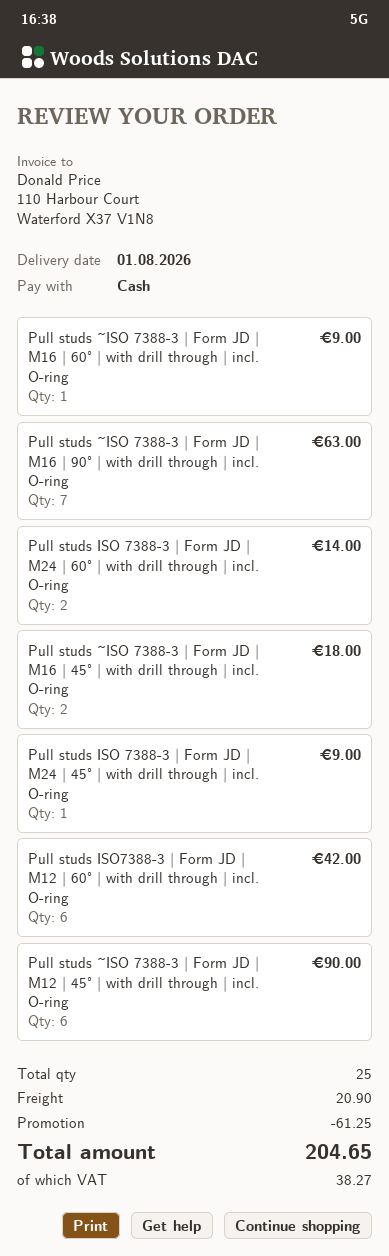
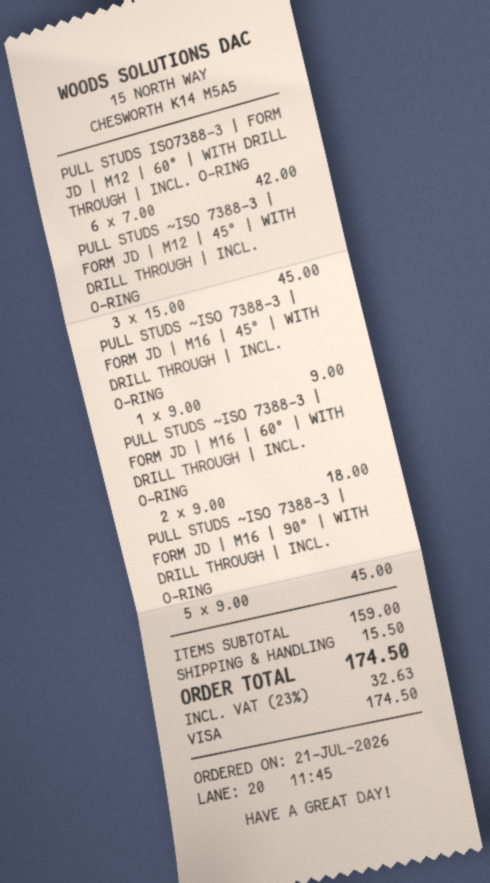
payment method: cash -> Visa
Pull studs ~ISO 7388-3 | Form JD | M16 | 60° | with drill through | incl. O-ring: 1 for 9.00 -> 2 for 18.00
Pull studs ~ISO 7388-3 | Form JD | M16 | 90° | with drill through | incl. O-ring: 7 for 63.00 -> 5 for 45.00
Pull studs ISO 7388-3 | Form JD | M24 | 60° | with drill through | incl. O-ring: 2 for 14.00 -> none
Pull studs ~ISO 7388-3 | Form JD | M16 | 45° | with drill through | incl. O-ring: 2 for 18.00 -> 1 for 9.00
Pull studs ISO 7388-3 | Form JD | M24 | 45° | with drill through | incl. O-ring: 1 for 9.00 -> none
Pull studs ~ISO 7388-3 | Form JD | M12 | 45° | with drill through | incl. O-ring: 6 for 90.00 -> 3 for 45.00
discount: 61.25 -> none
shipping: 20.90 -> 15.50
tax: 38.27 -> 32.63
total: 204.65 -> 174.50

